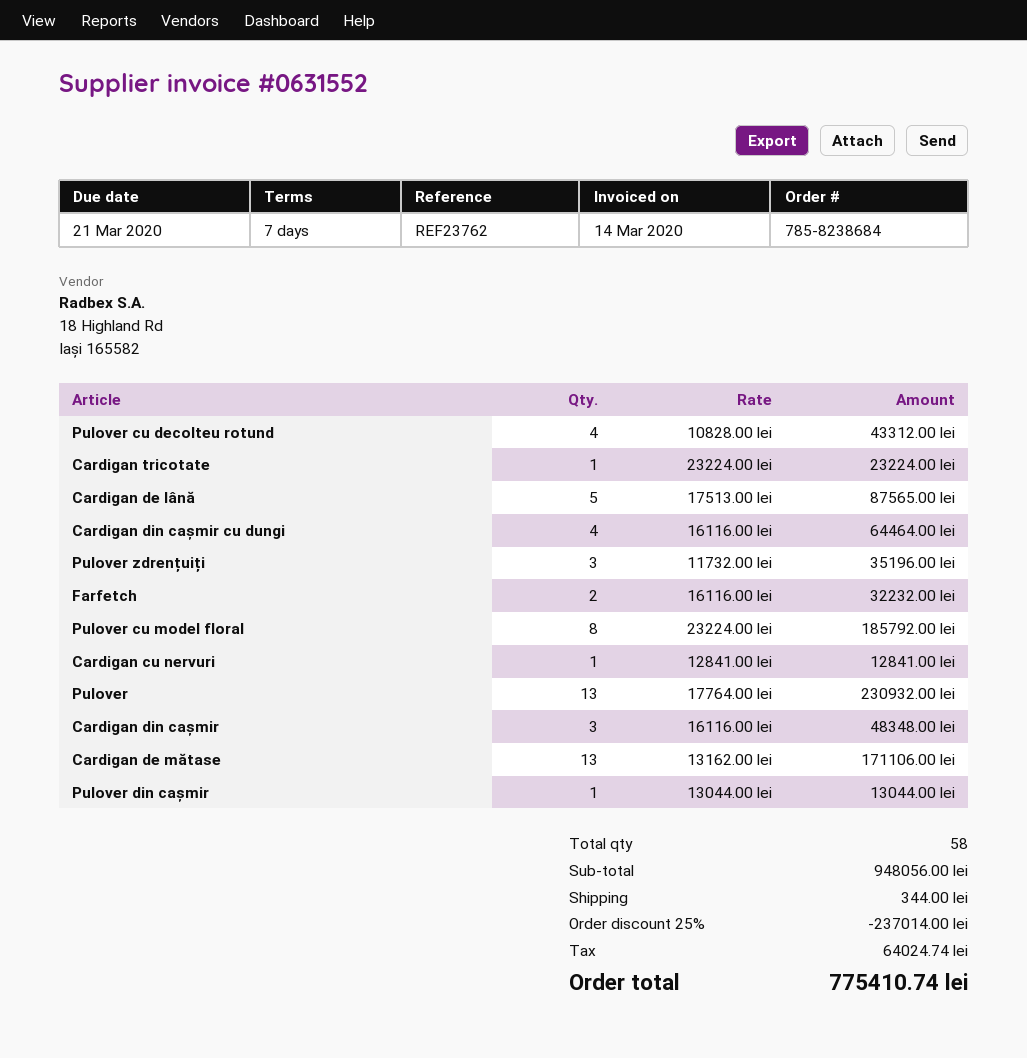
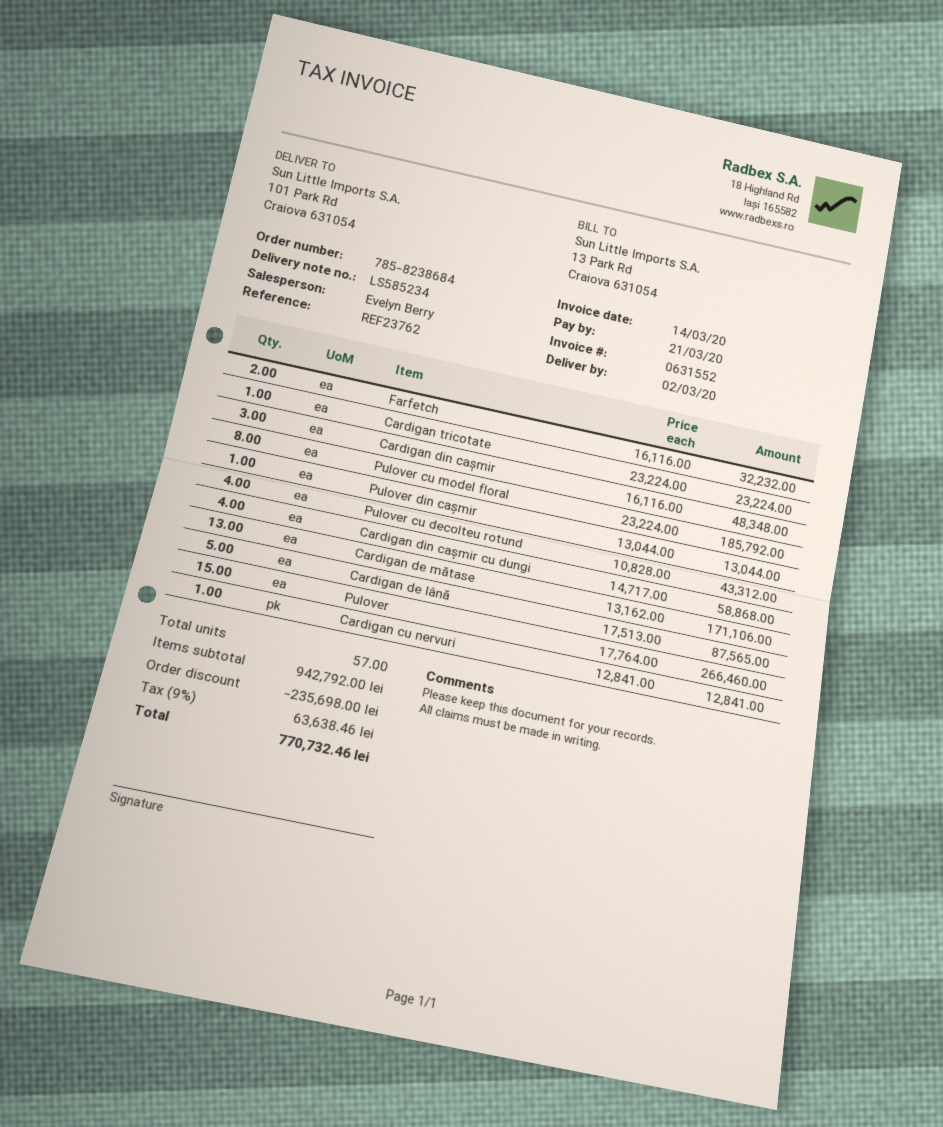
Cardigan din cașmir cu dungi: 4 x 16116.00 = 64464.00 -> 4 x 14717.00 = 58868.00
Pulover zdrențuiți: 3 x 11732.00 = 35196.00 -> none
Pulover: 13 x 17764.00 = 230932.00 -> 15 x 17764.00 = 266460.00
total quantity: 58 -> 57
subtotal: 948056.00 -> 942792.00
discount: 237014.00 -> 235698.00
shipping: 344.00 -> none
tax: 64024.74 -> 63638.46
total: 775410.74 -> 770732.46

